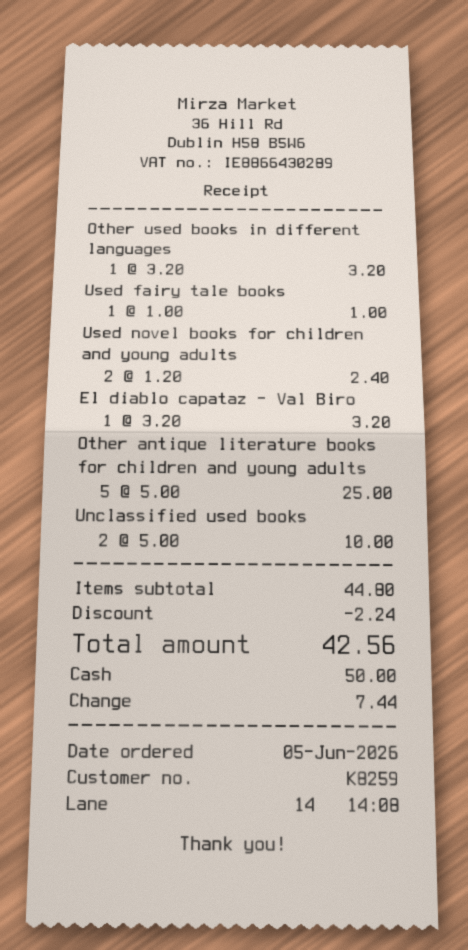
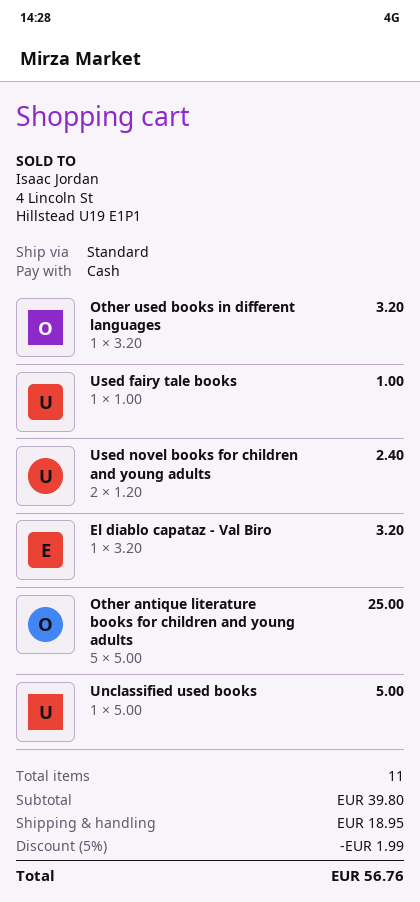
Unclassified used books: 2 x 5.00 = 10.00 -> 1 x 5.00 = 5.00
subtotal: 44.80 -> 39.80
discount: 2.24 -> 1.99
shipping: none -> 18.95
total: 42.56 -> 56.76

